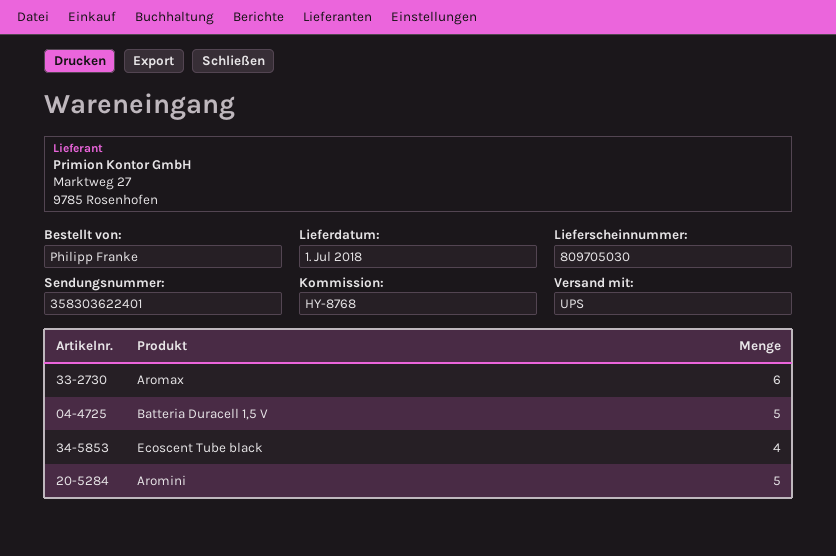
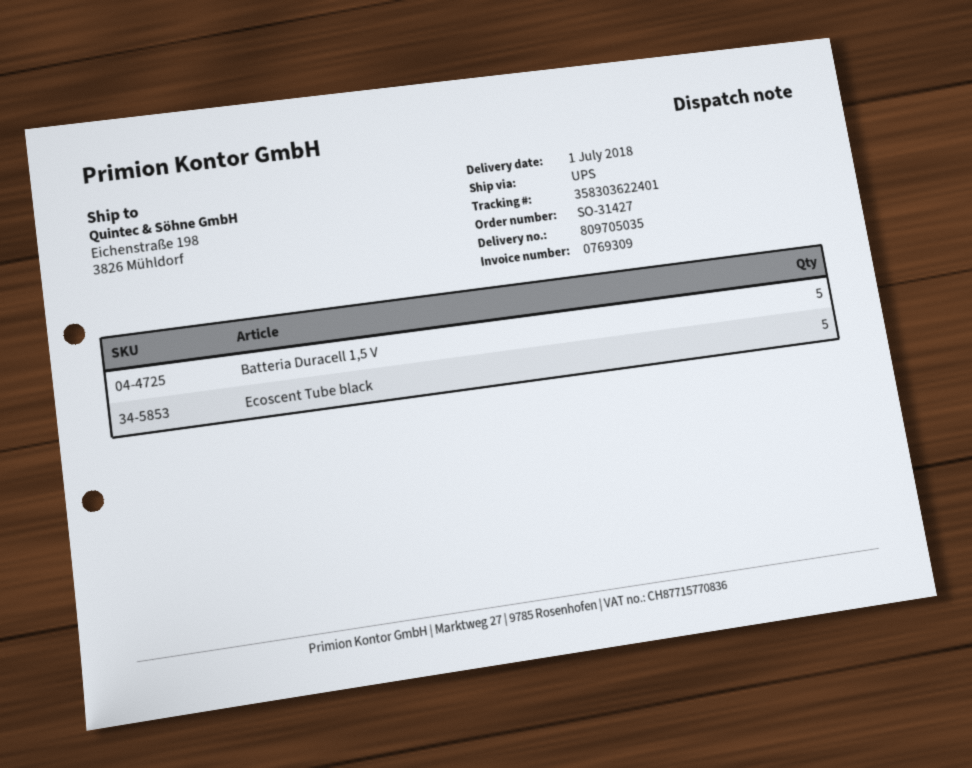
delivery note number: 809705030 -> 809705035
Aromax: 6 -> none
Ecoscent Tube black: 4 -> 5
Aromini: 5 -> none

